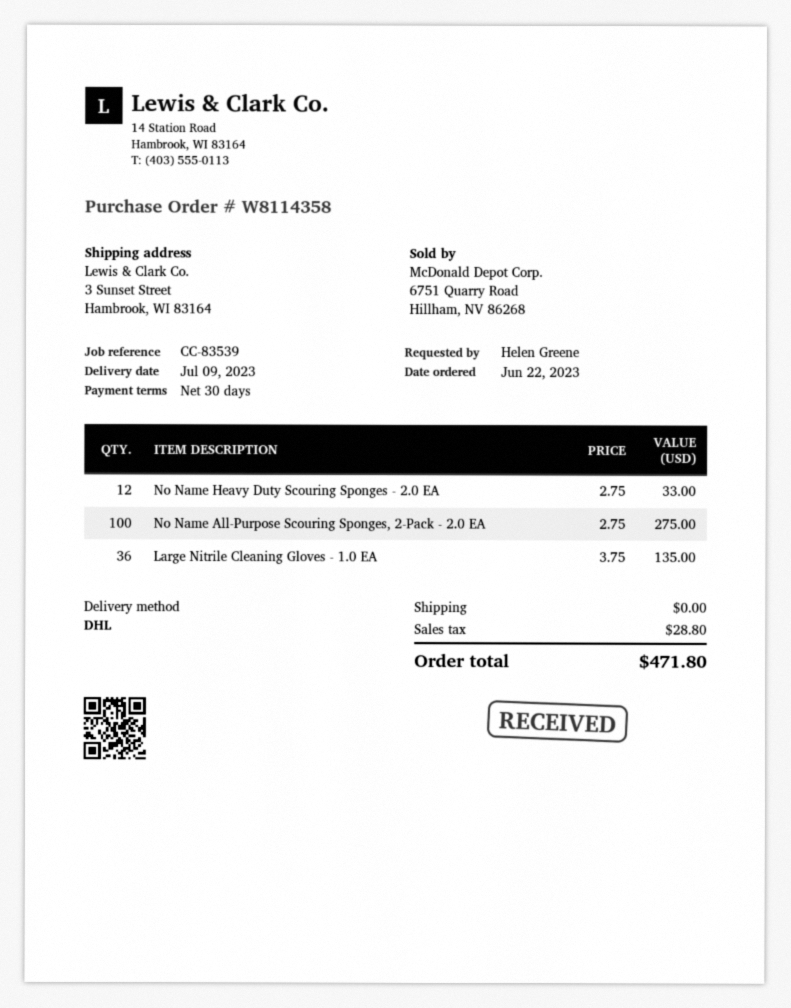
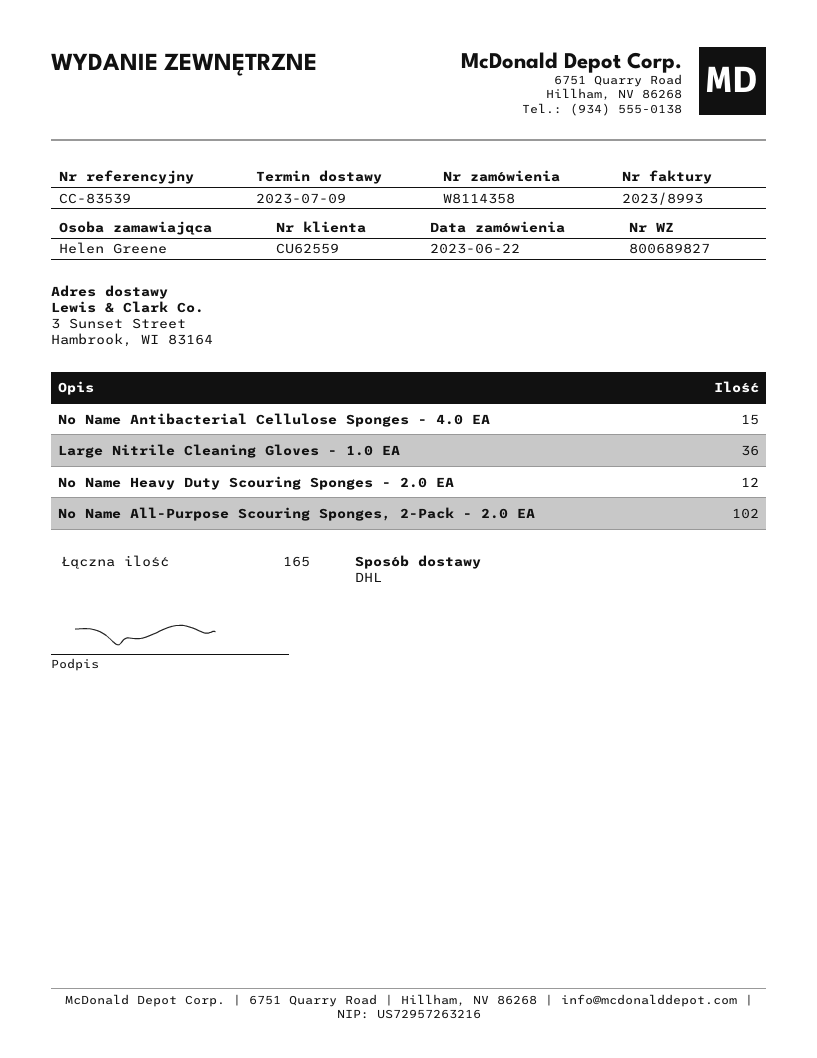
No Name All-Purpose Scouring Sponges, 2-Pack - 2.0 EA: 100 -> 102
No Name Antibacterial Cellulose Sponges - 4.0 EA: none -> 15

